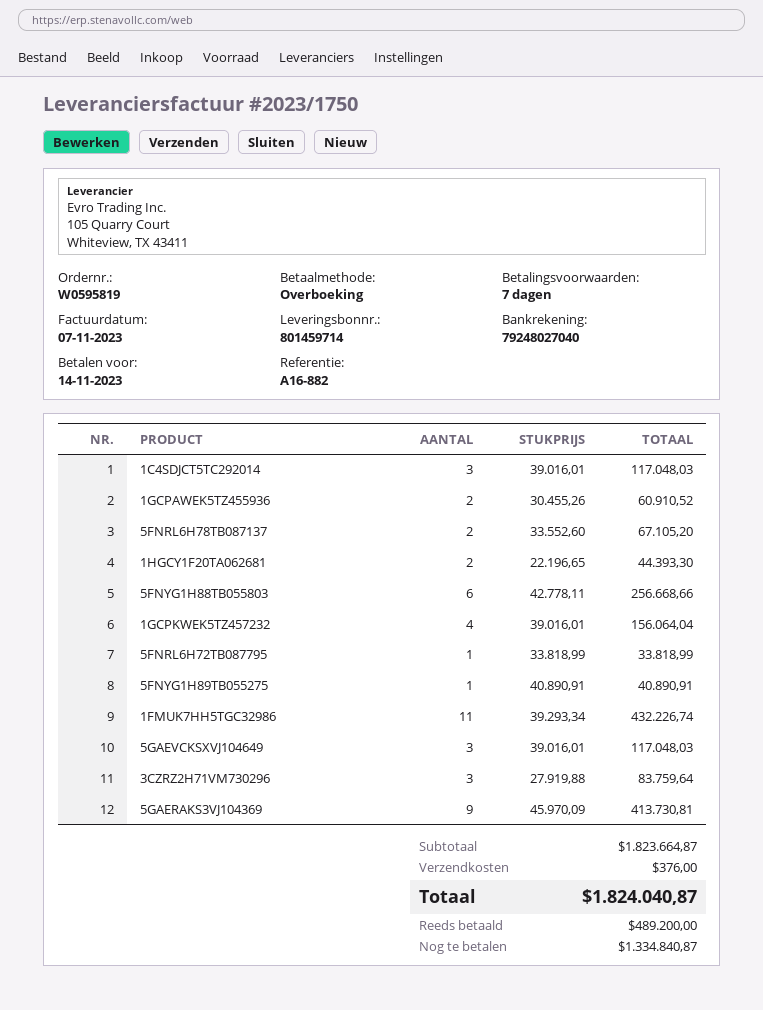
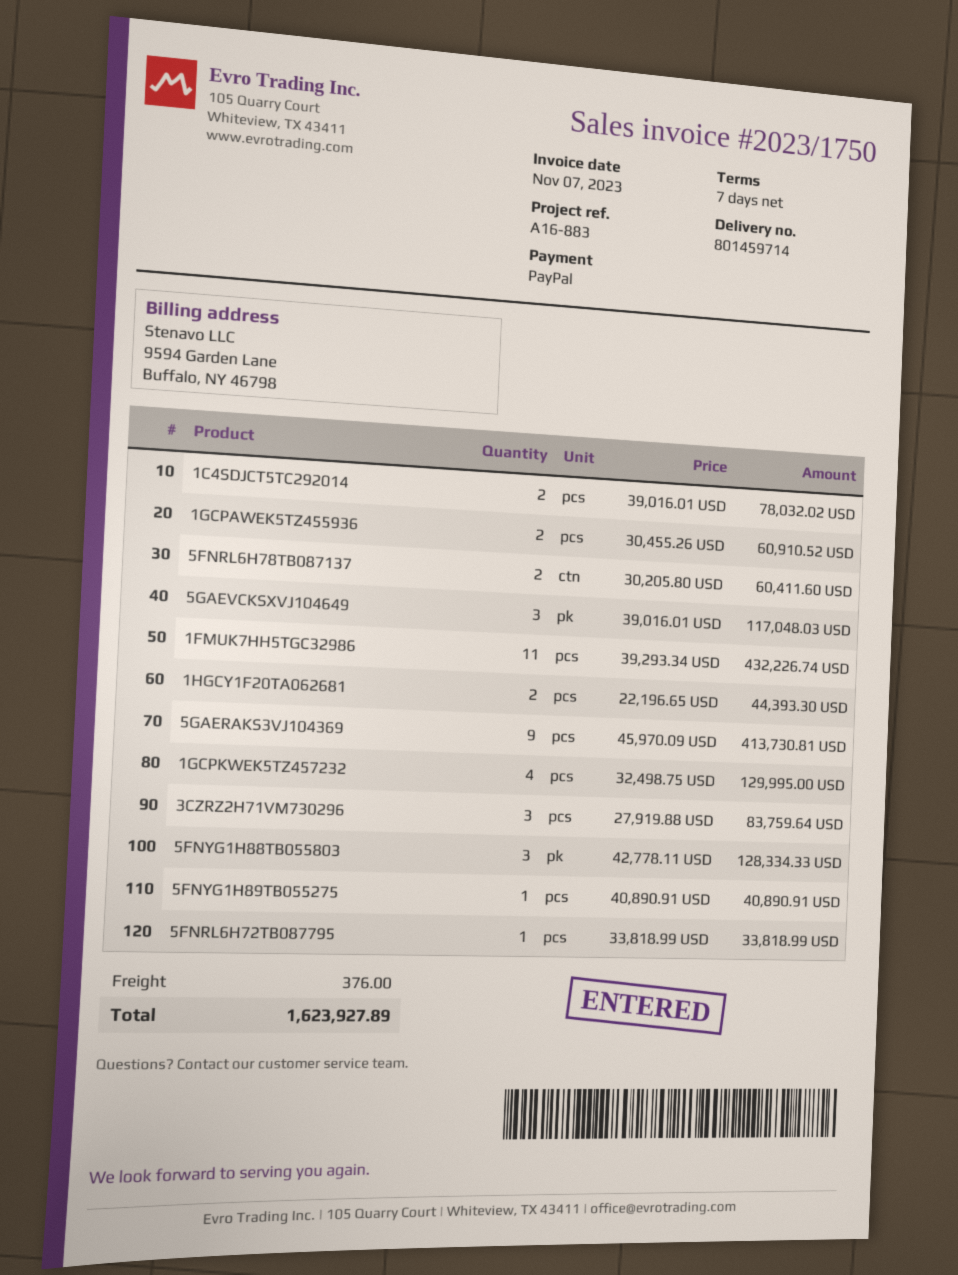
reference: A16-882 -> A16-883
payment method: bank transfer -> PayPal
1C4SDJCT5TC292014: 3 x 39016.01 = 117048.03 -> 2 x 39016.01 = 78032.02
5FNRL6H78TB087137: 2 x 33552.60 = 67105.20 -> 2 x 30205.80 = 60411.60
5FNYG1H88TB055803: 6 x 42778.11 = 256668.66 -> 3 x 42778.11 = 128334.33
1GCPKWEK5TZ457232: 4 x 39016.01 = 156064.04 -> 4 x 32498.75 = 129995.00
total: 1824040.87 -> 1623927.89

